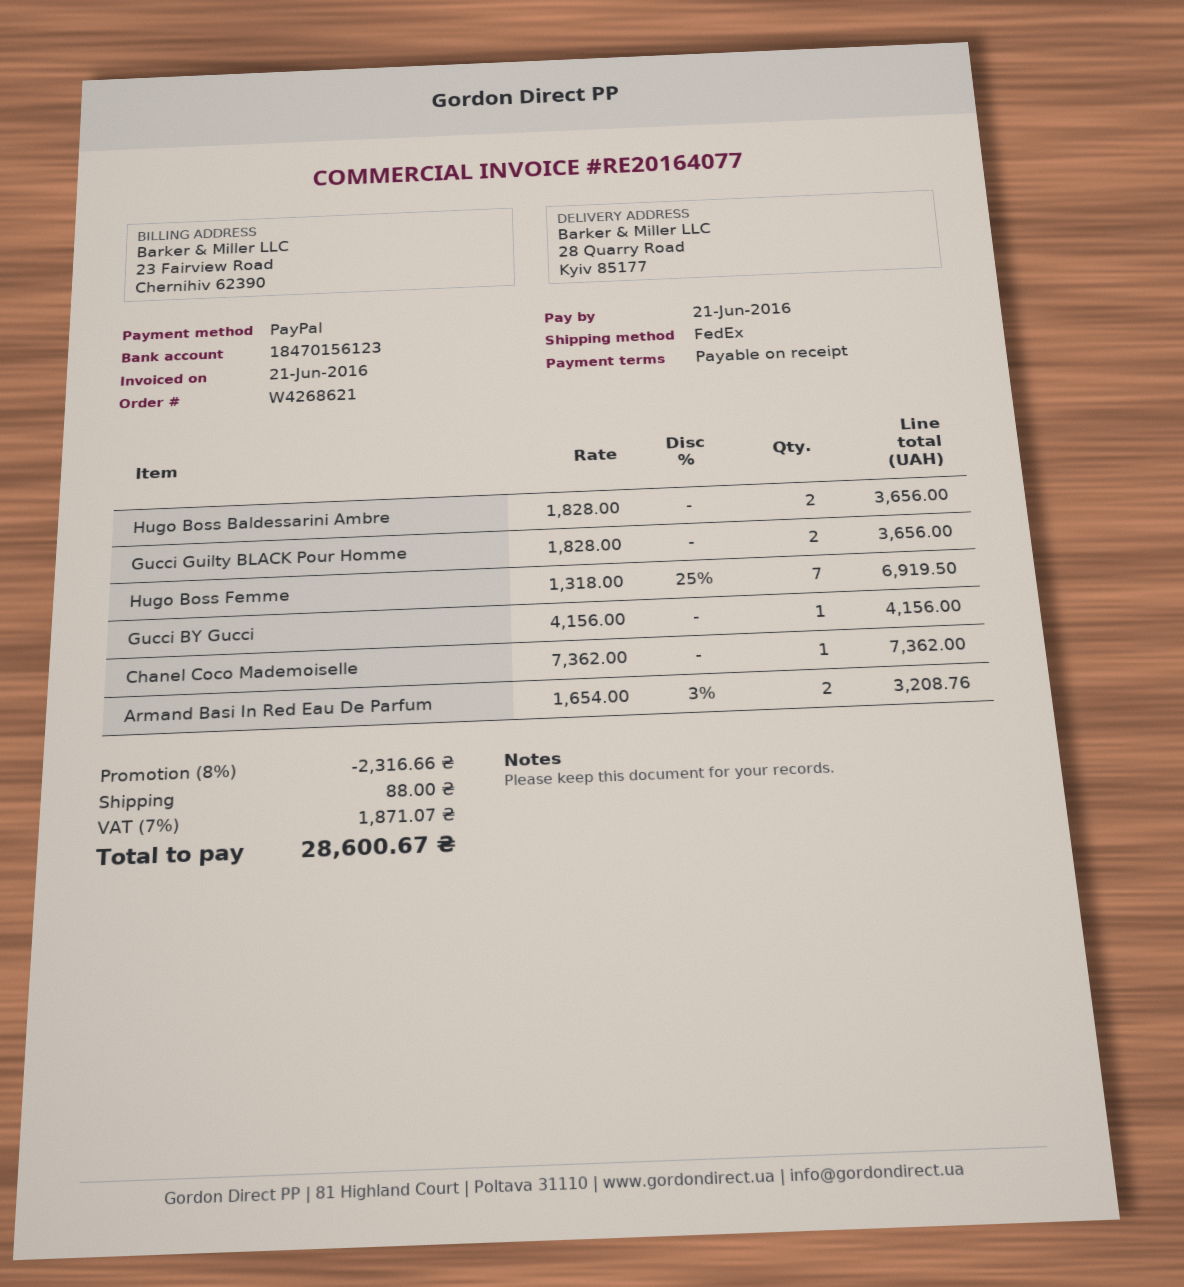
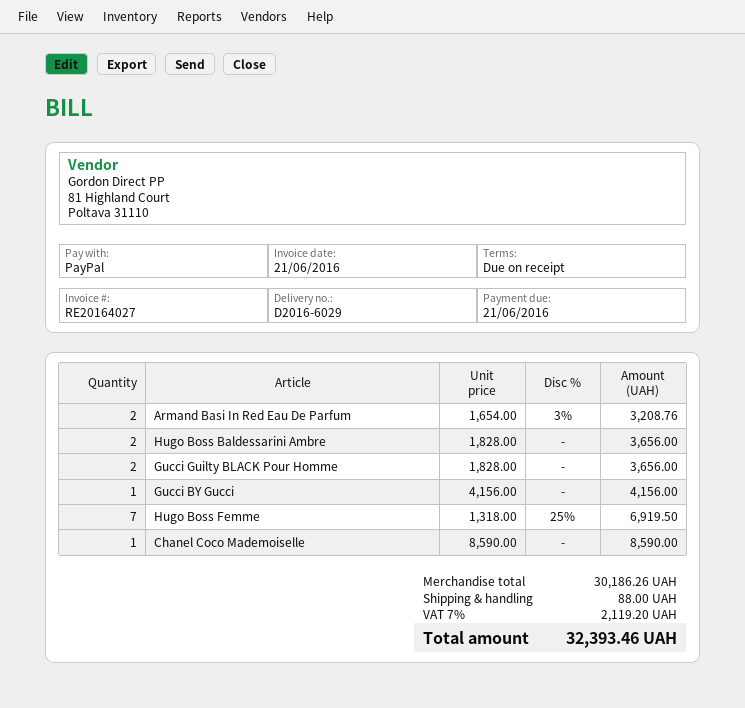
invoice number: RE20164077 -> RE20164027
Chanel Coco Mademoiselle: 1 x 7362.00 = 7362.00 -> 1 x 8590.00 = 8590.00
discount: 8% = 2316.66 -> none
tax: 7% = 1871.07 -> 7% = 2119.20
total: 28600.67 -> 32393.46

